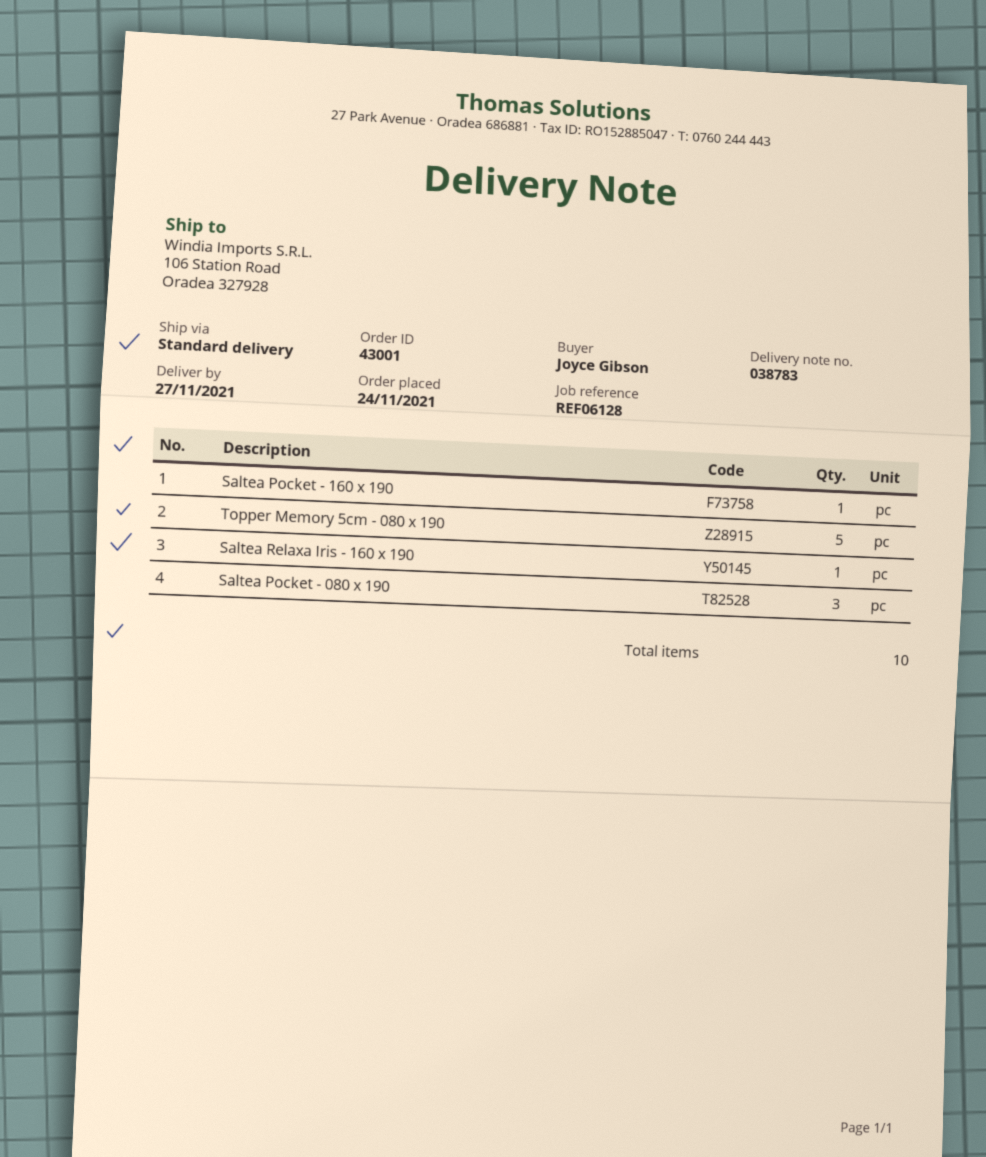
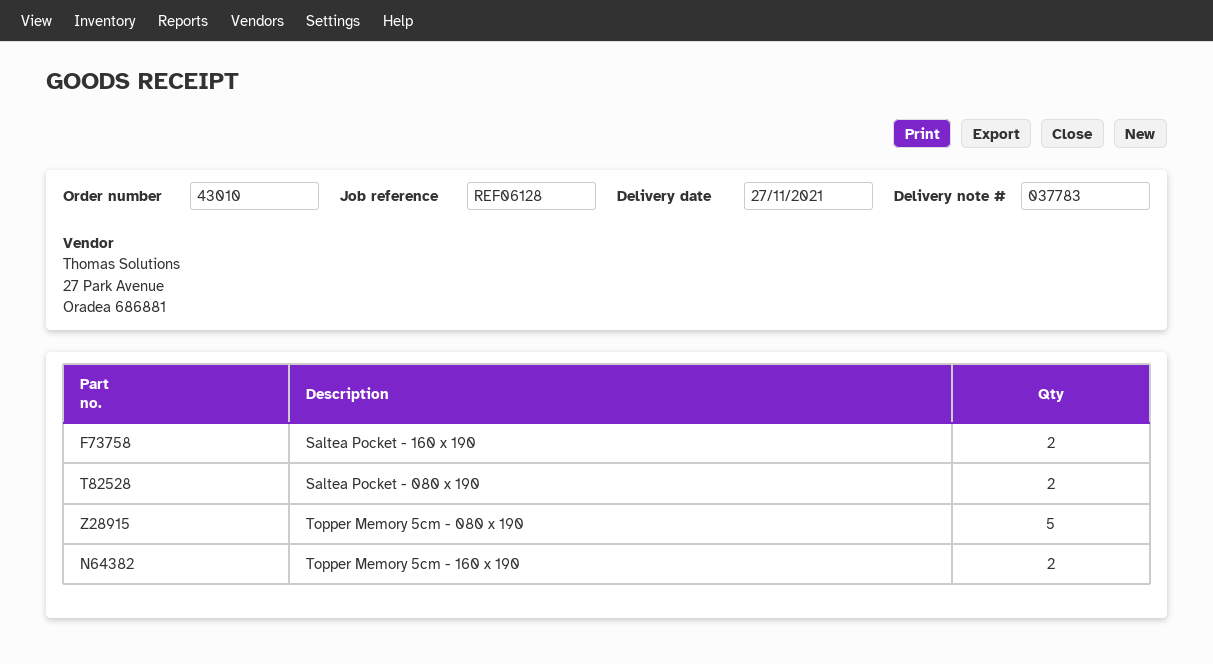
order number: 43001 -> 43010
delivery note number: 038783 -> 037783
Saltea Pocket - 160 x 190: 1 -> 2
Saltea Relaxa Iris - 160 x 190: 1 -> none
Saltea Pocket - 080 x 190: 3 -> 2
Topper Memory 5cm - 160 x 190: none -> 2

